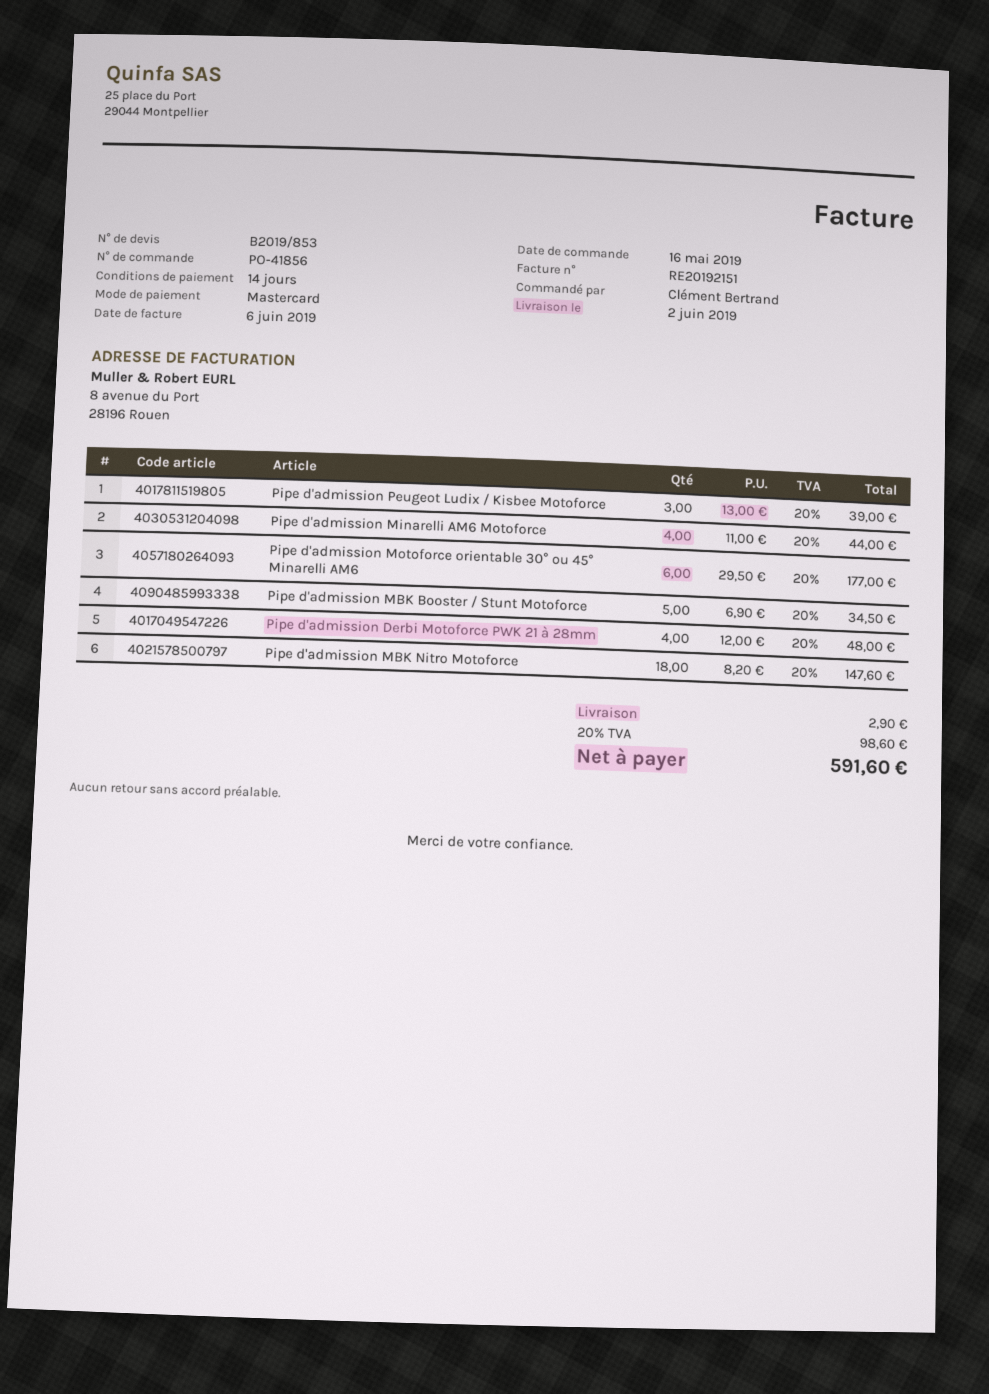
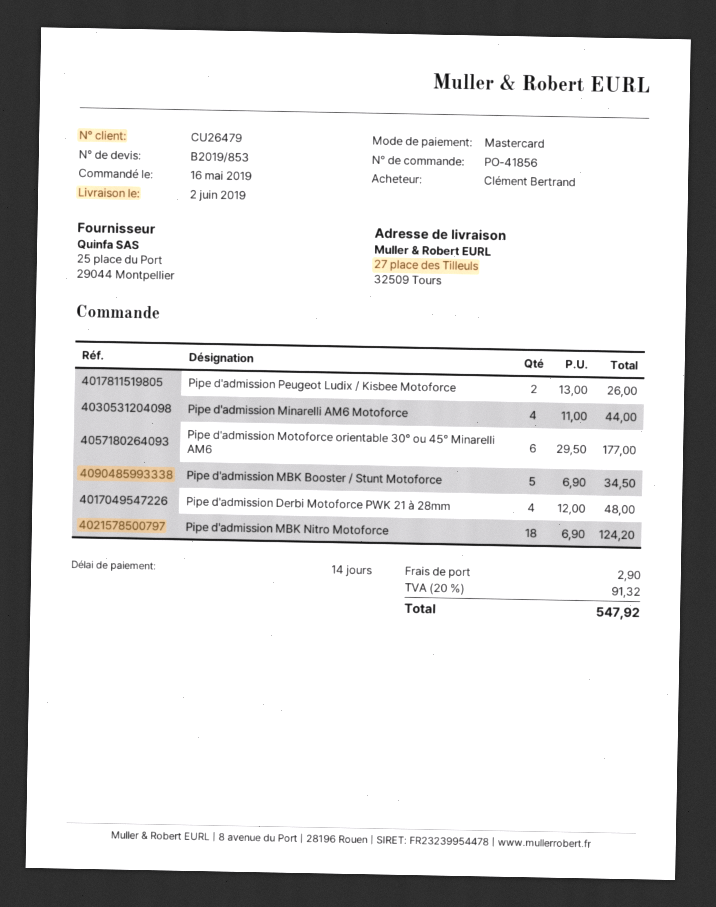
Pipe d'admission Peugeot Ludix / Kisbee Motoforce: 3 x 13.00 = 39.00 -> 2 x 13.00 = 26.00
Pipe d'admission MBK Nitro Motoforce: 18 x 8.20 = 147.60 -> 18 x 6.90 = 124.20
tax: 20% = 98.60 -> 20% = 91.32
total: 591.60 -> 547.92

